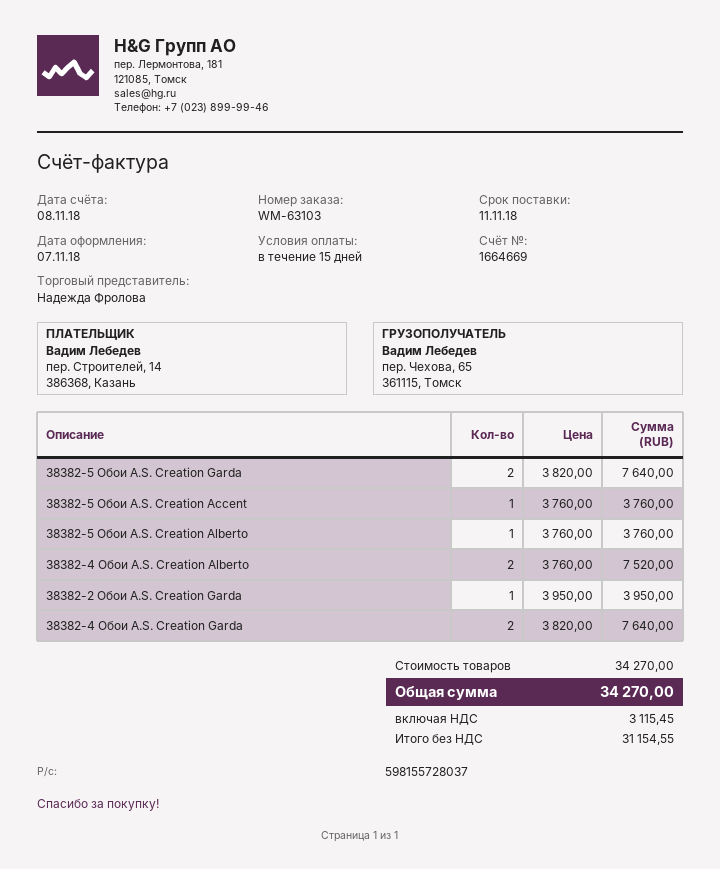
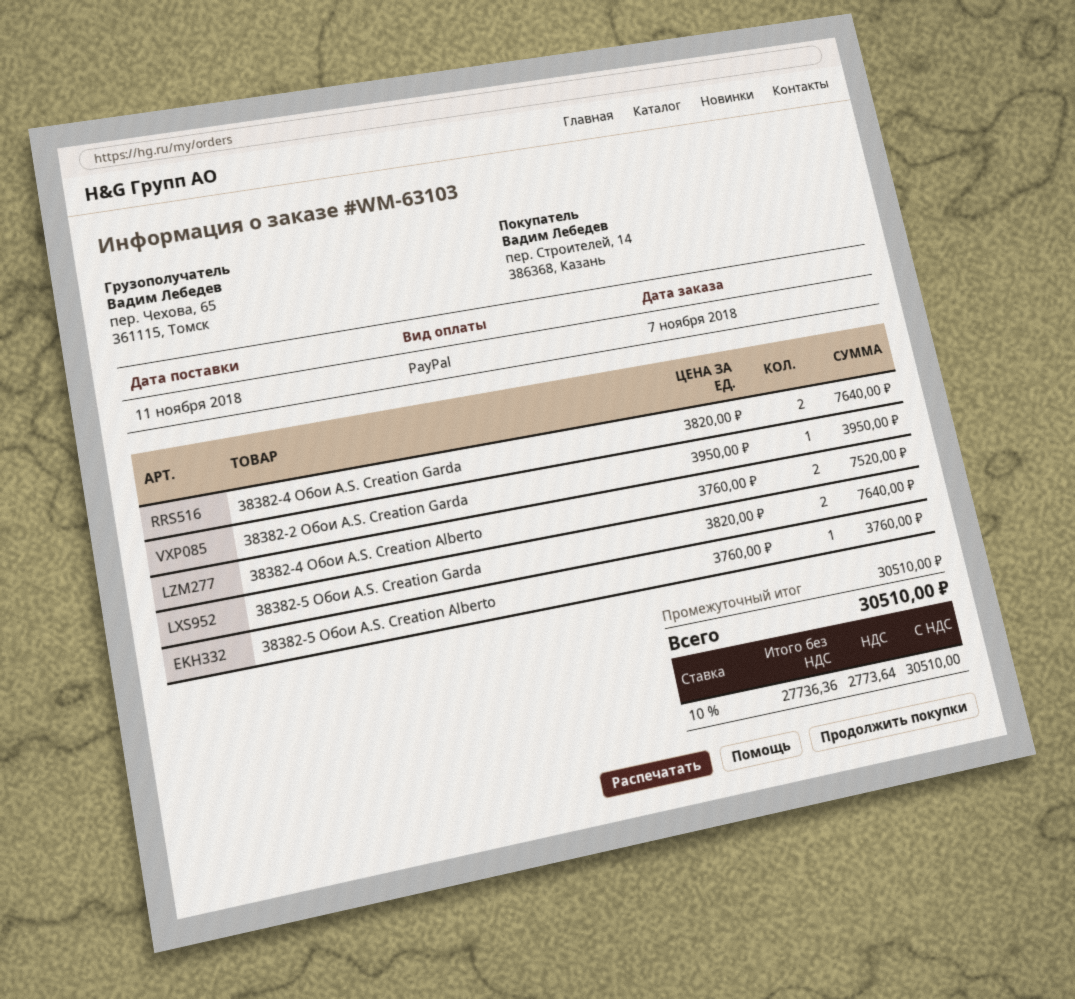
38382-5 Обои A.S. Creation Accent: 1 x 3760.00 = 3760.00 -> none
subtotal: 34270.00 -> 30510.00
net: 31154.55 -> 27736.36
tax: 3115.45 -> 2773.64
total: 34270.00 -> 30510.00

